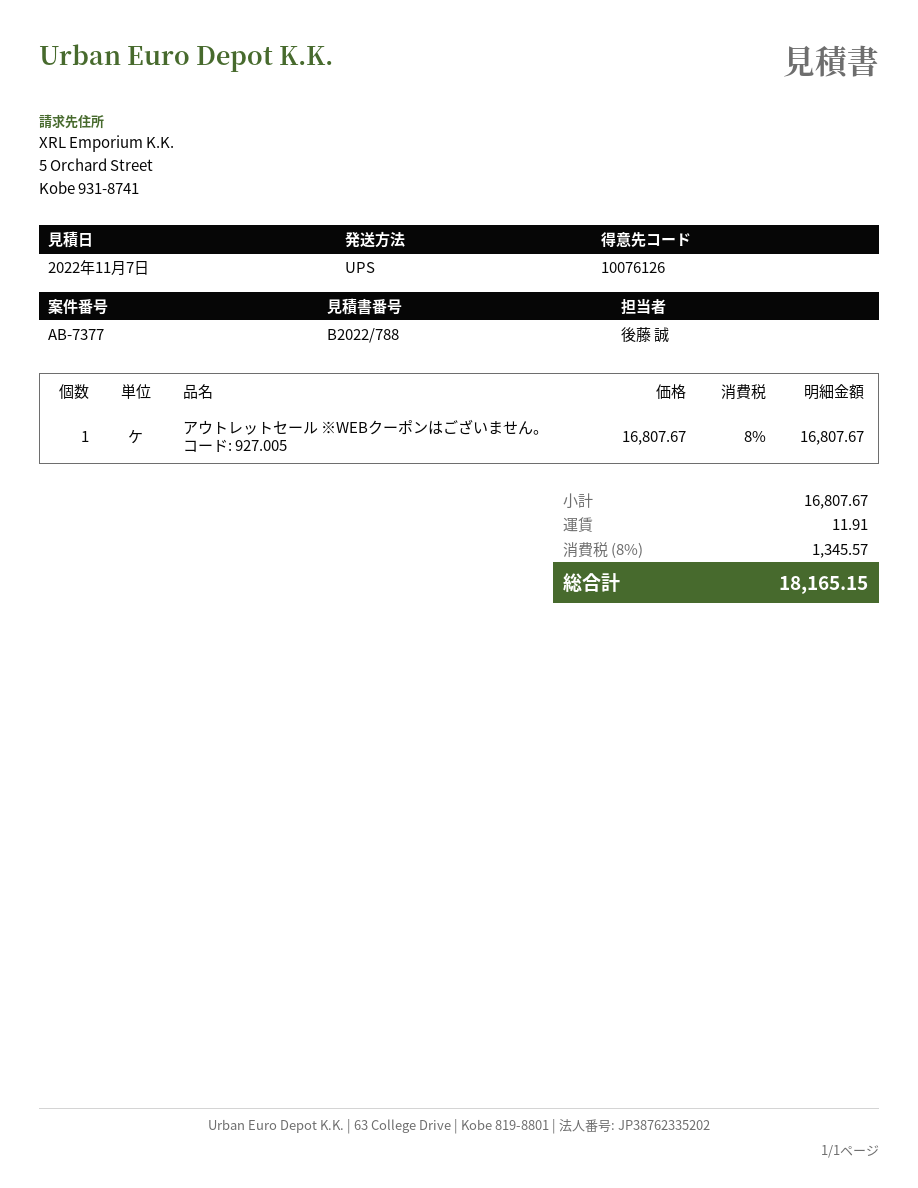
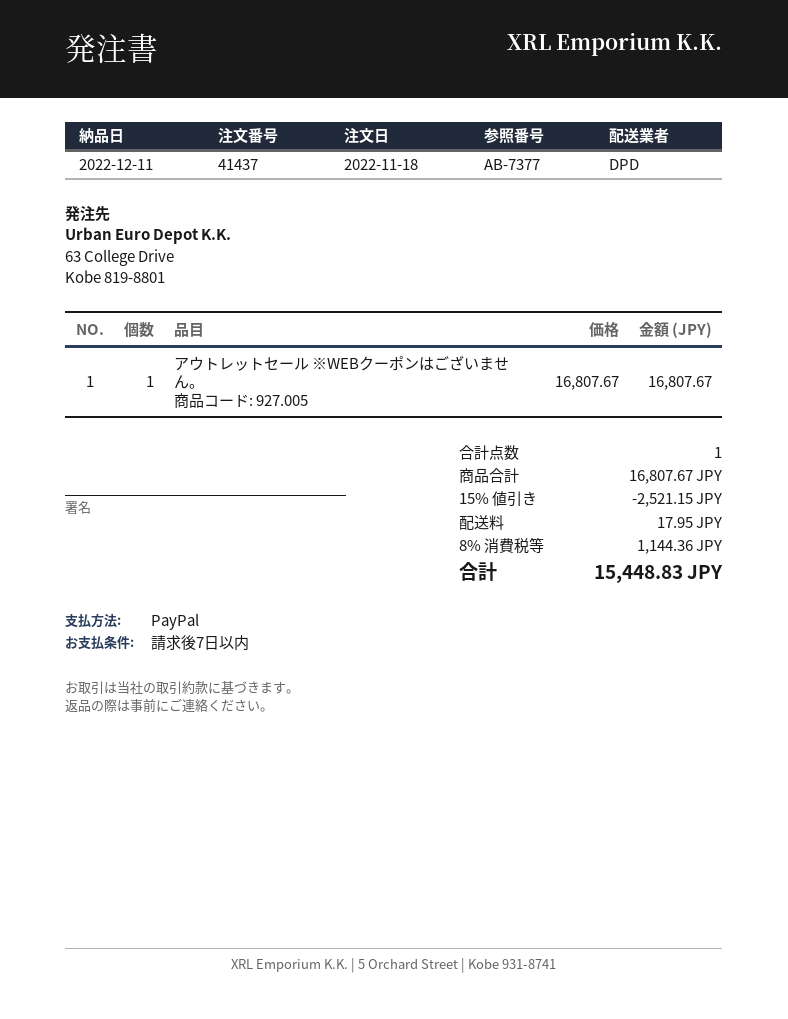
shipping method: UPS -> DPD
discount: none -> 15% = 2521.15
shipping: 11.91 -> 17.95
tax: 8% = 1345.57 -> 8% = 1144.36
total: 18165.15 -> 15448.83

